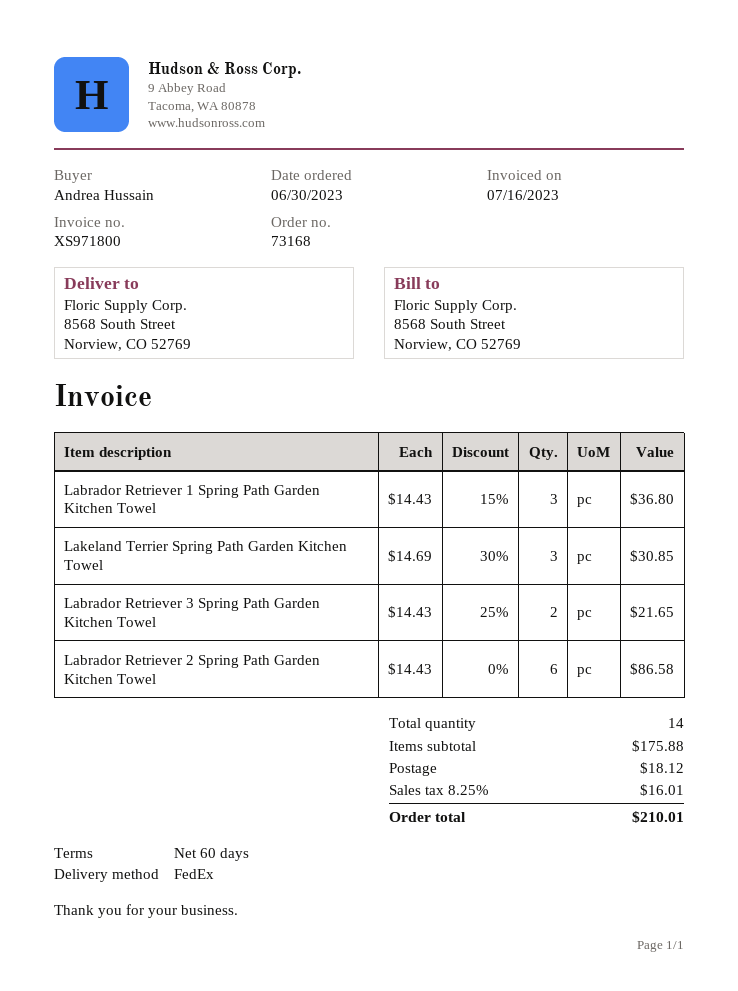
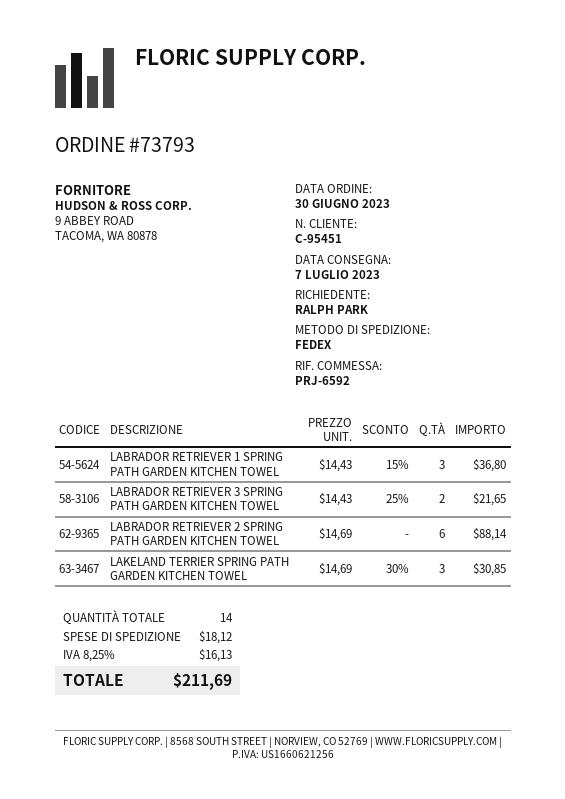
order number: 73168 -> 73793
ordered by: Andrea Hussain -> RALPH PARK
Labrador Retriever 2 Spring Path Garden Kitchen Towel: 6 x 14.43 = 86.58 -> 6 x 14.69 = 88.14
tax: 8.25% = 16.01 -> 8.25% = 16.13
total: 210.01 -> 211.69

